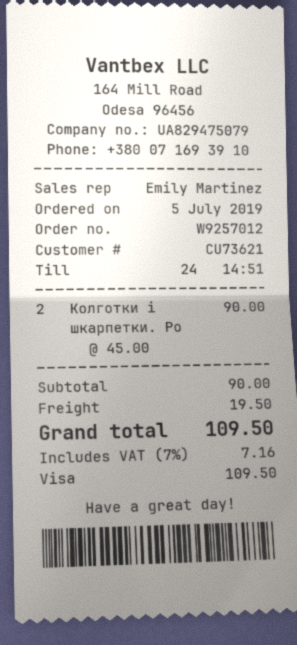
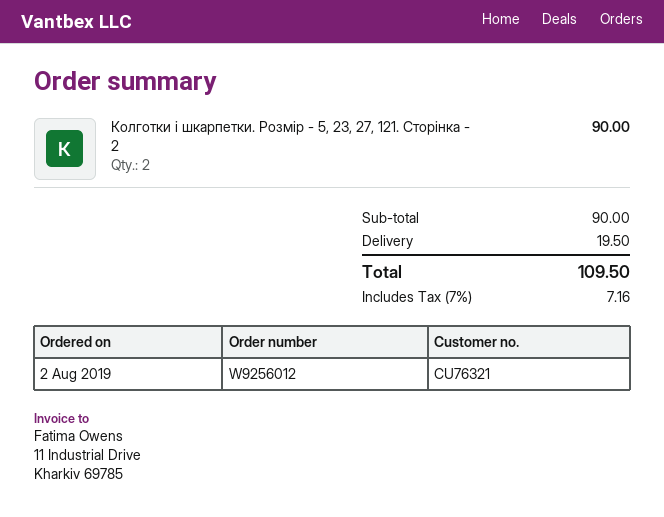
order number: W9257012 -> W9256012
order date: 2019-07-05 -> 2019-08-02
customer number: CU73621 -> CU76321

